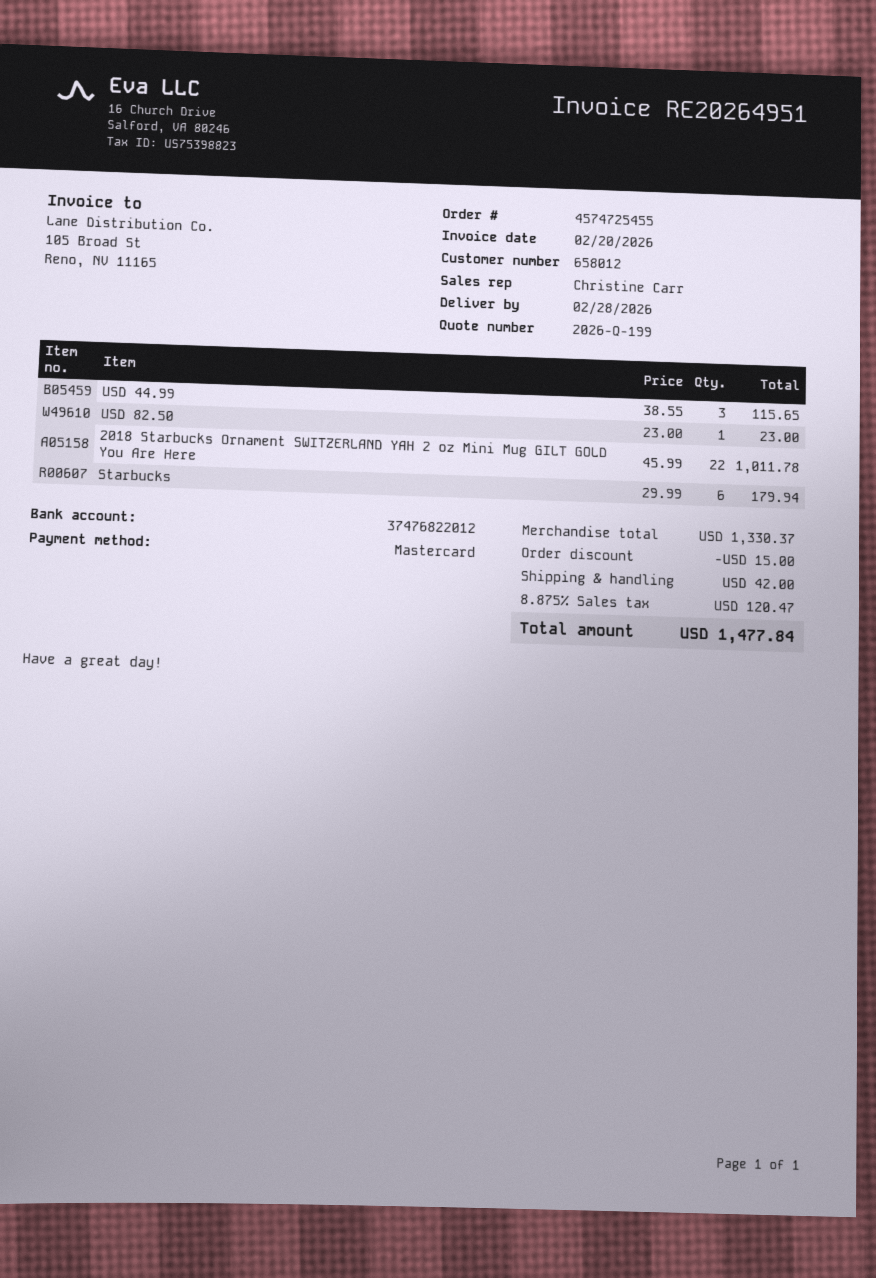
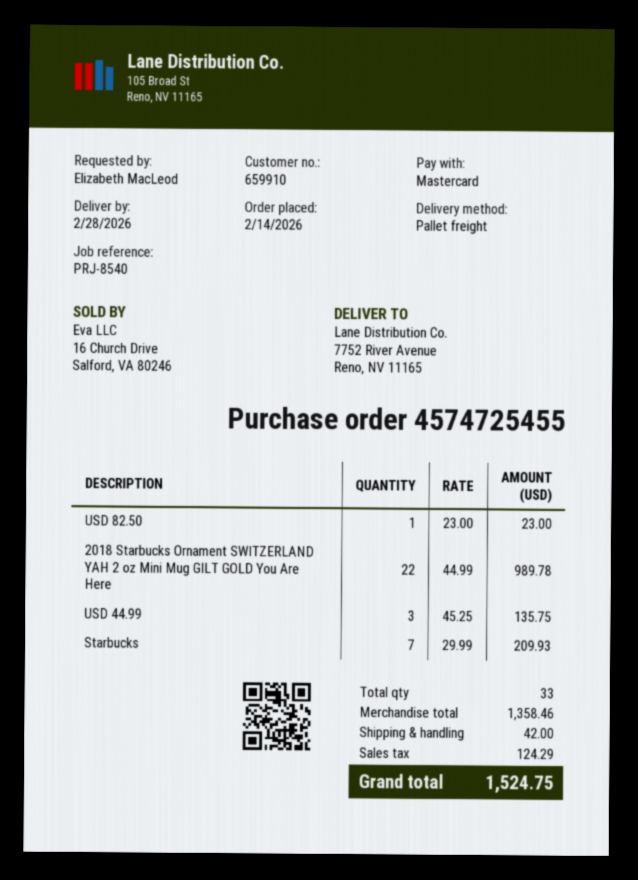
customer number: 658012 -> 659910
USD 44.99: 3 x 38.55 = 115.65 -> 3 x 45.25 = 135.75
2018 Starbucks Ornament SWITZERLAND YAH 2 oz Mini Mug GILT GOLD You Are Here: 22 x 45.99 = 1011.78 -> 22 x 44.99 = 989.78
Starbucks: 6 x 29.99 = 179.94 -> 7 x 29.99 = 209.93
subtotal: 1330.37 -> 1358.46
discount: 15.00 -> none
tax: 120.47 -> 124.29
total: 1477.84 -> 1524.75

